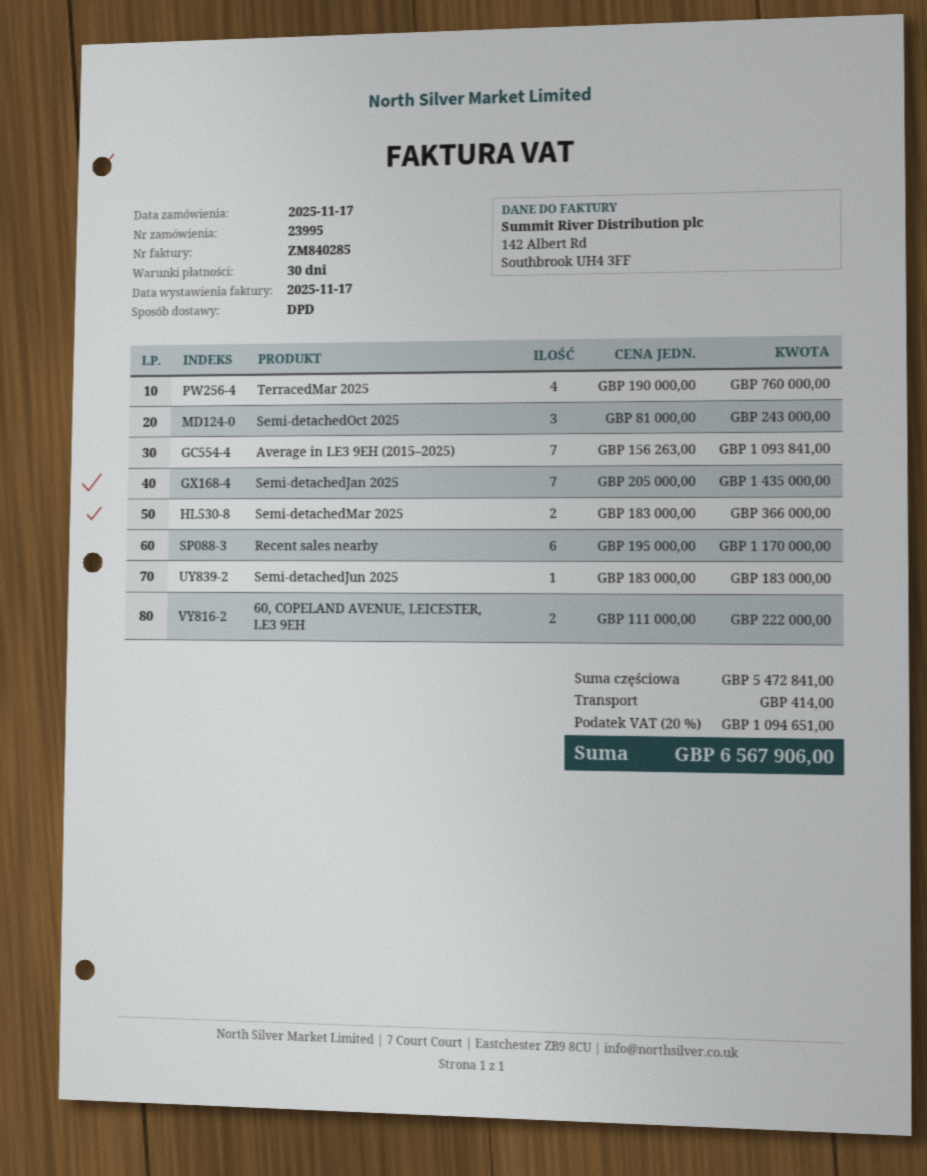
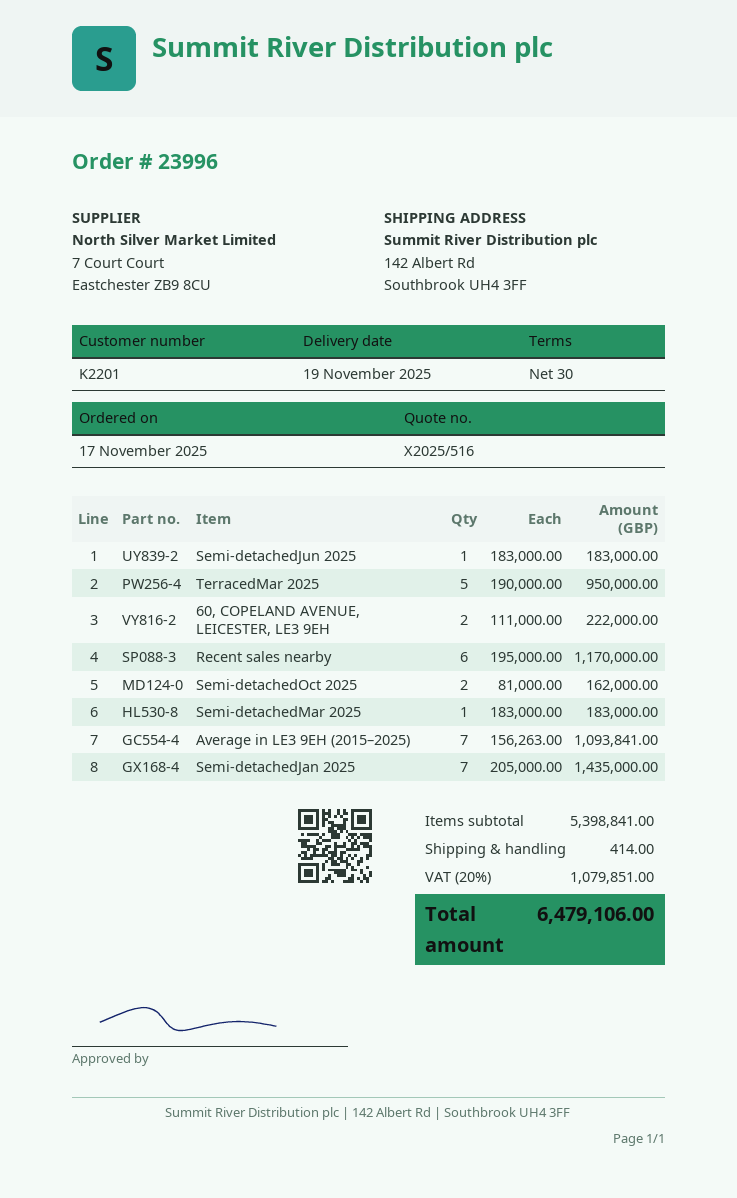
order number: 23995 -> 23996
TerracedMar 2025: 4 x 190000.00 = 760000.00 -> 5 x 190000.00 = 950000.00
Semi-detachedOct 2025: 3 x 81000.00 = 243000.00 -> 2 x 81000.00 = 162000.00
Semi-detachedMar 2025: 2 x 183000.00 = 366000.00 -> 1 x 183000.00 = 183000.00
subtotal: 5472841.00 -> 5398841.00
tax: 20% = 1094651.00 -> 20% = 1079851.00
total: 6567906.00 -> 6479106.00

